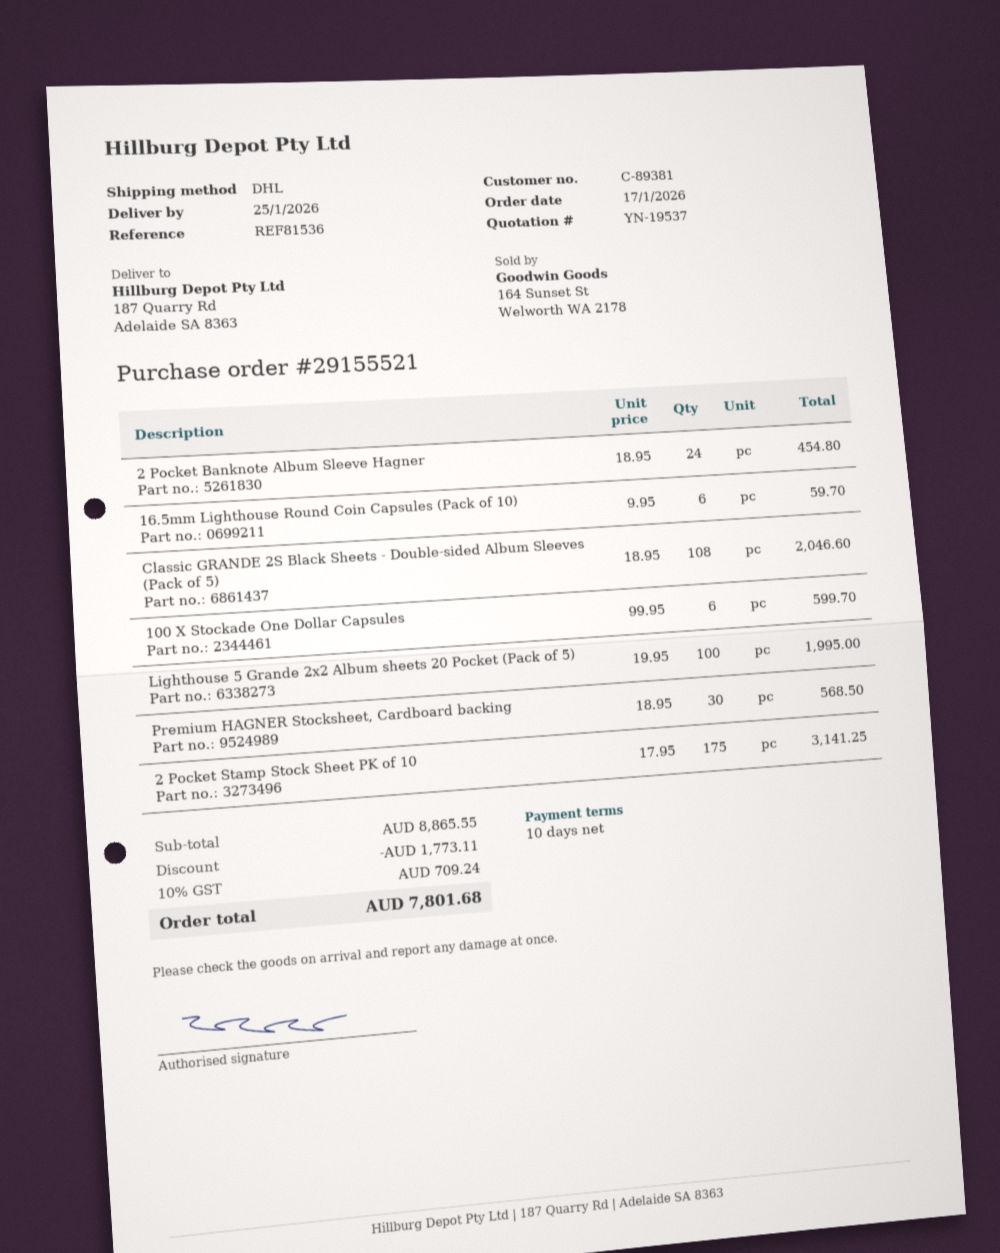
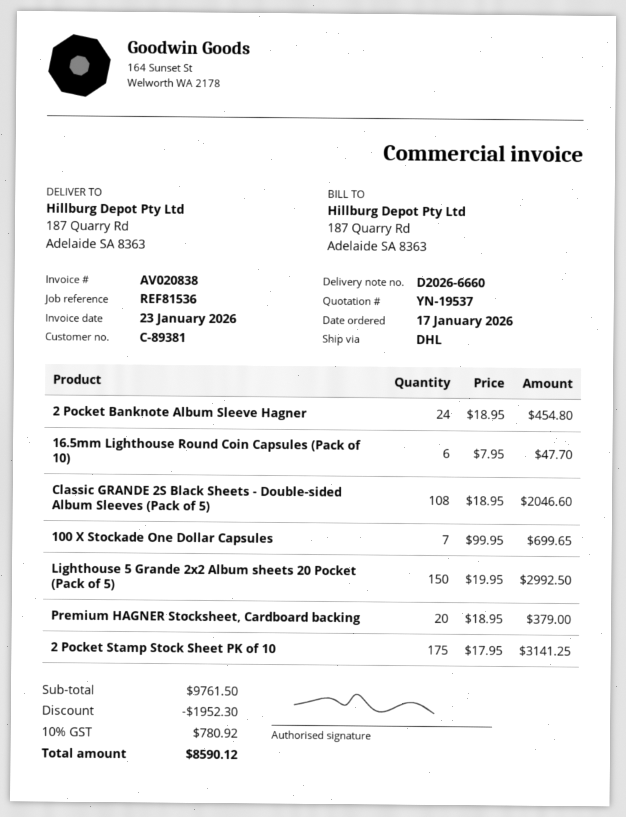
16.5mm Lighthouse Round Coin Capsules (Pack of 10): 6 x 9.95 = 59.70 -> 6 x 7.95 = 47.70
100 X Stockade One Dollar Capsules: 6 x 99.95 = 599.70 -> 7 x 99.95 = 699.65
Lighthouse 5 Grande 2x2 Album sheets 20 Pocket (Pack of 5): 100 x 19.95 = 1995.00 -> 150 x 19.95 = 2992.50
Premium HAGNER Stocksheet, Cardboard backing: 30 x 18.95 = 568.50 -> 20 x 18.95 = 379.00
subtotal: 8865.55 -> 9761.50
discount: 1773.11 -> 1952.30
tax: 10% = 709.24 -> 10% = 780.92
total: 7801.68 -> 8590.12

